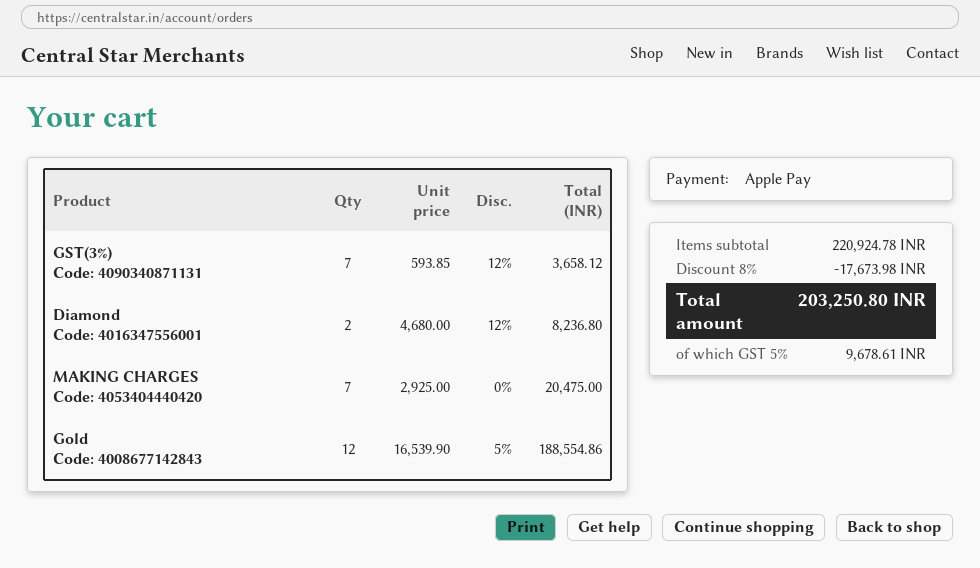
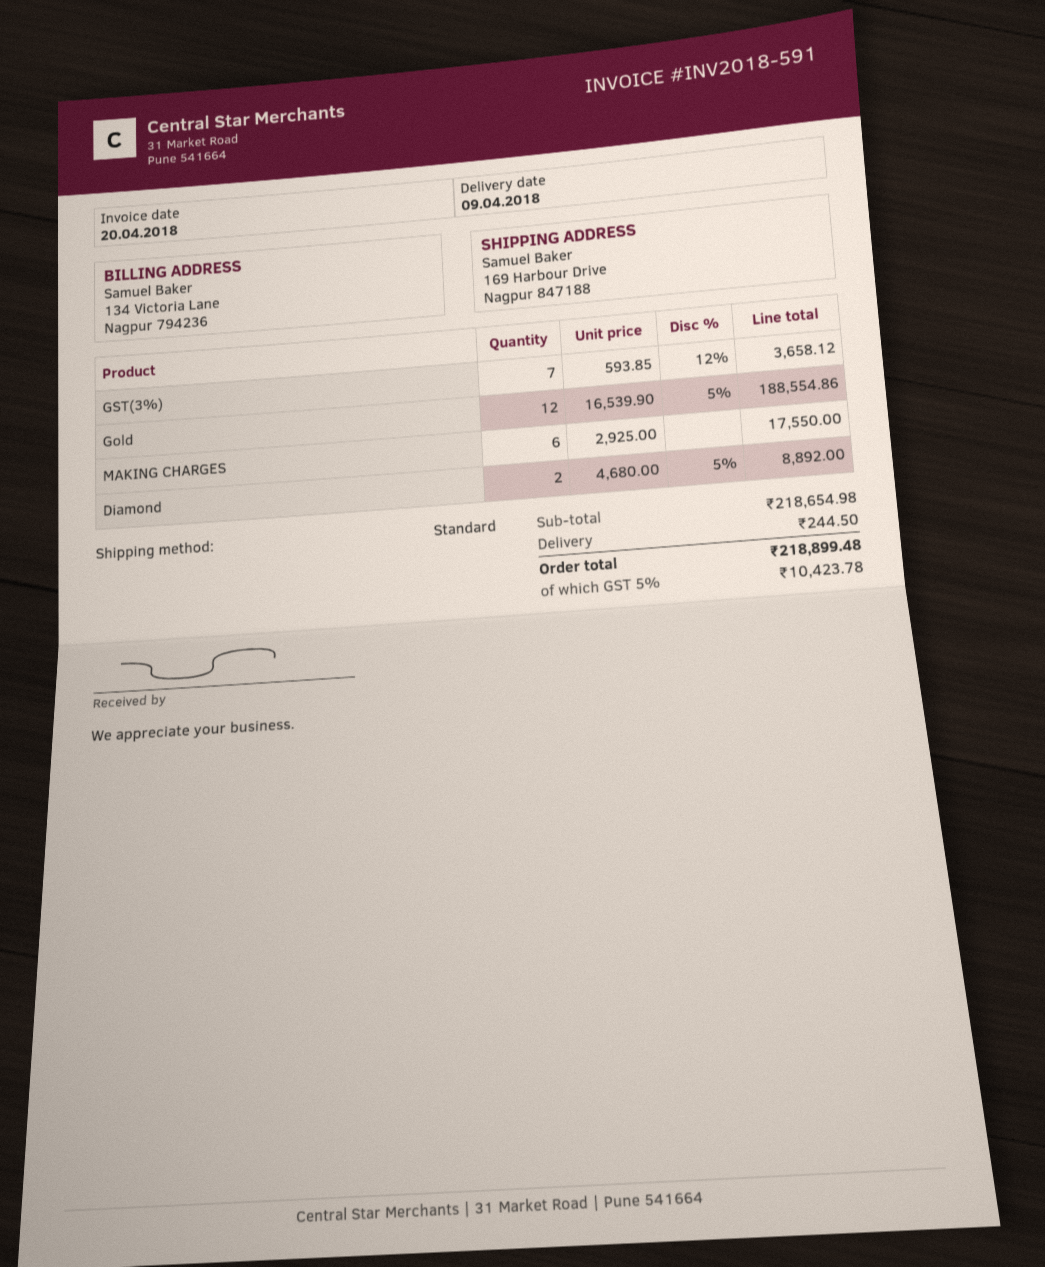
Diamond: 2 x 4680.00 - 12% = 8236.80 -> 2 x 4680.00 - 5% = 8892.00
MAKING CHARGES: 7 x 2925.00 = 20475.00 -> 6 x 2925.00 = 17550.00
subtotal: 220924.78 -> 218654.98
discount: 8% = 17673.98 -> none
shipping: none -> 244.50
tax: 5% = 9678.61 -> 5% = 10423.78
total: 203250.80 -> 218899.48

